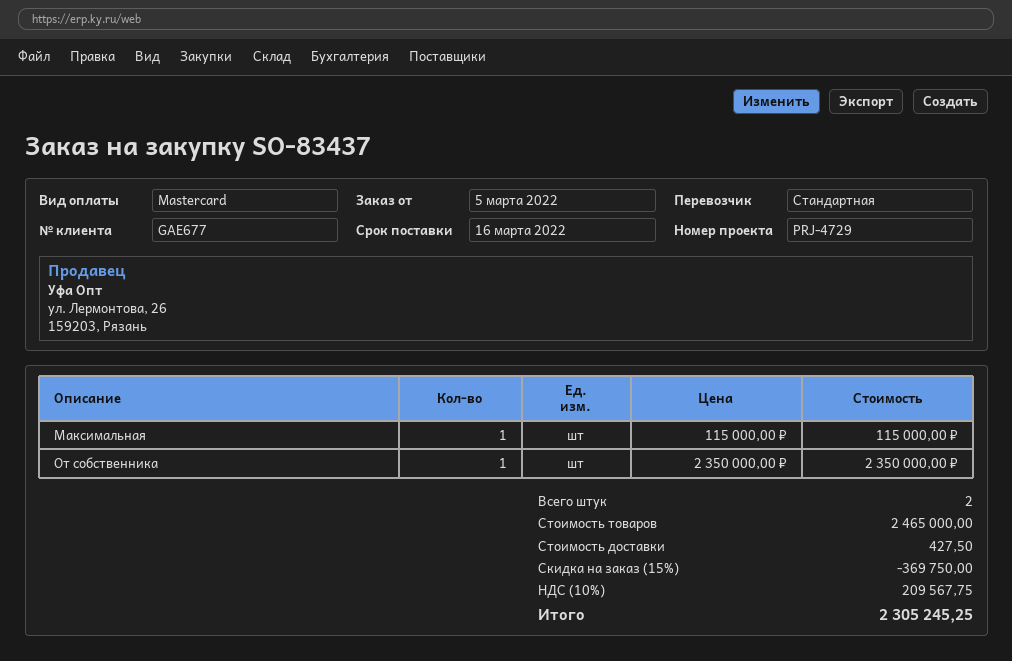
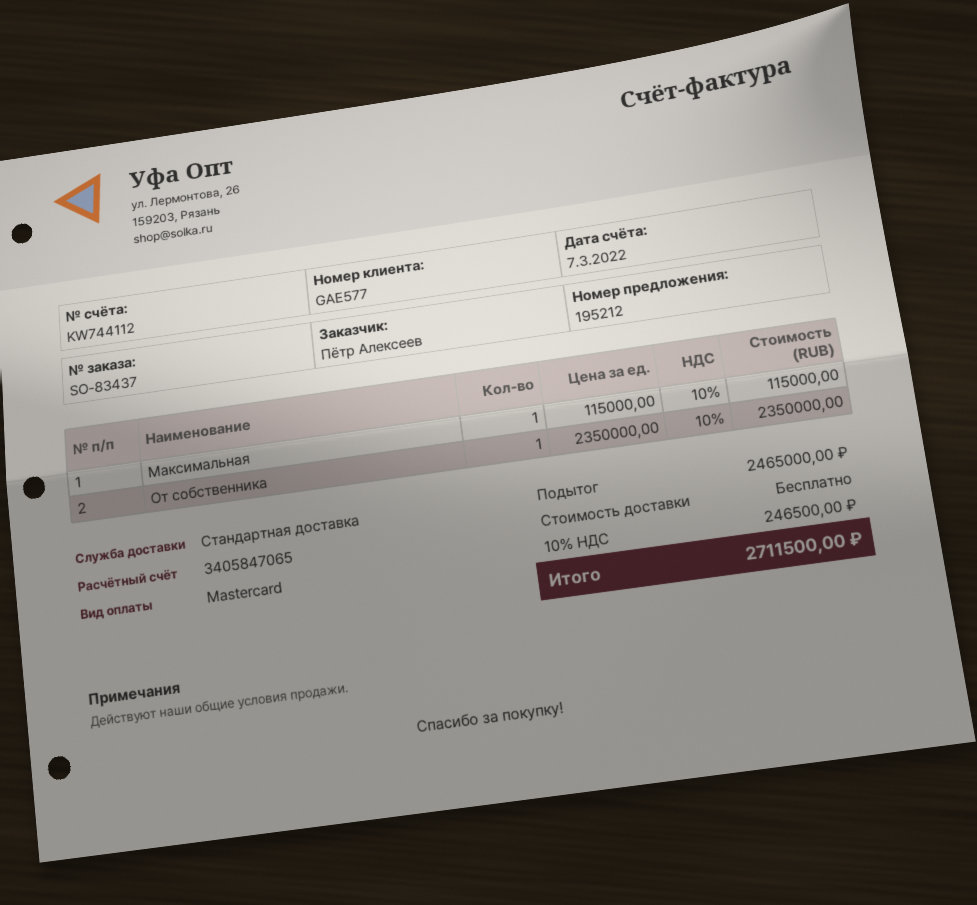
customer number: GAE677 -> GAE577
discount: 15% = 369750.00 -> none
shipping: 427.50 -> 0.00
tax: 10% = 209567.75 -> 10% = 246500.00
total: 2305245.25 -> 2711500.00

